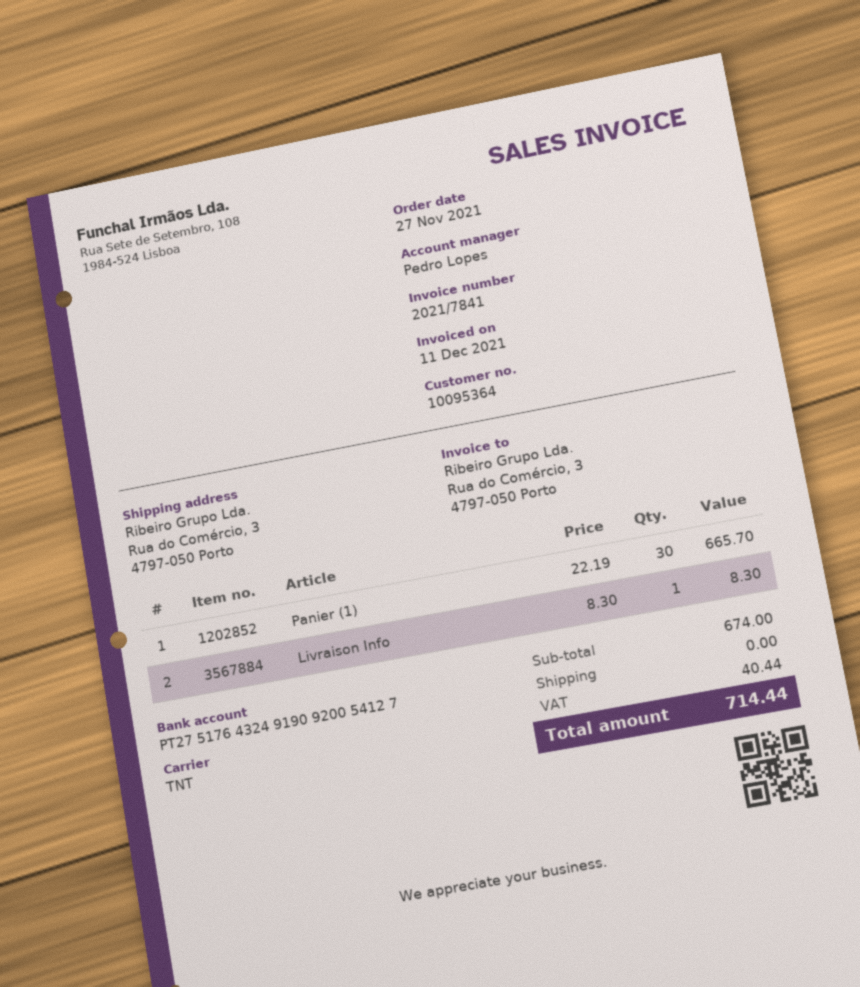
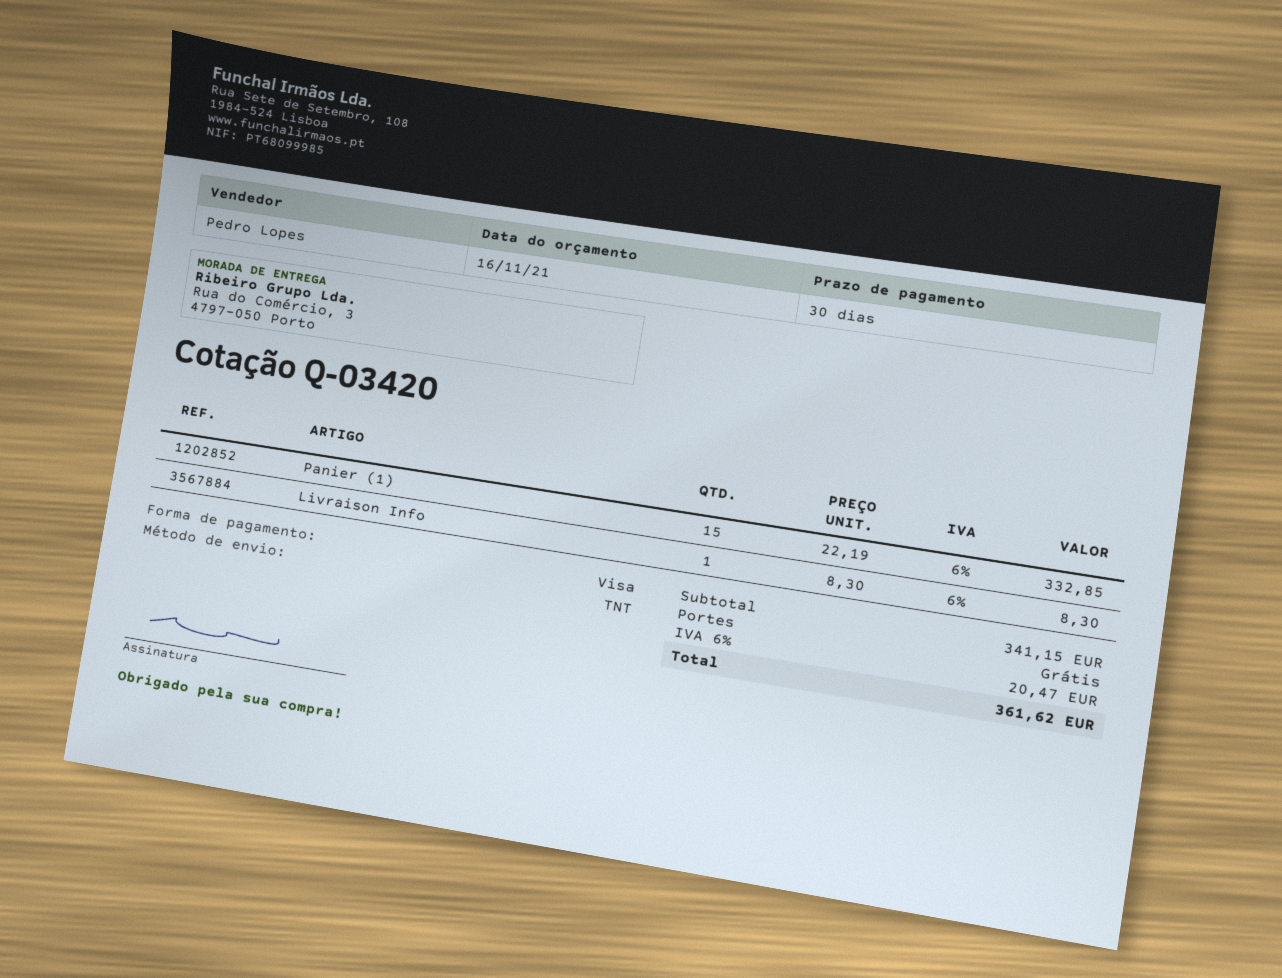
Panier (1): 30 x 22.19 = 665.70 -> 15 x 22.19 = 332.85
subtotal: 674.00 -> 341.15
tax: 40.44 -> 20.47
total: 714.44 -> 361.62

